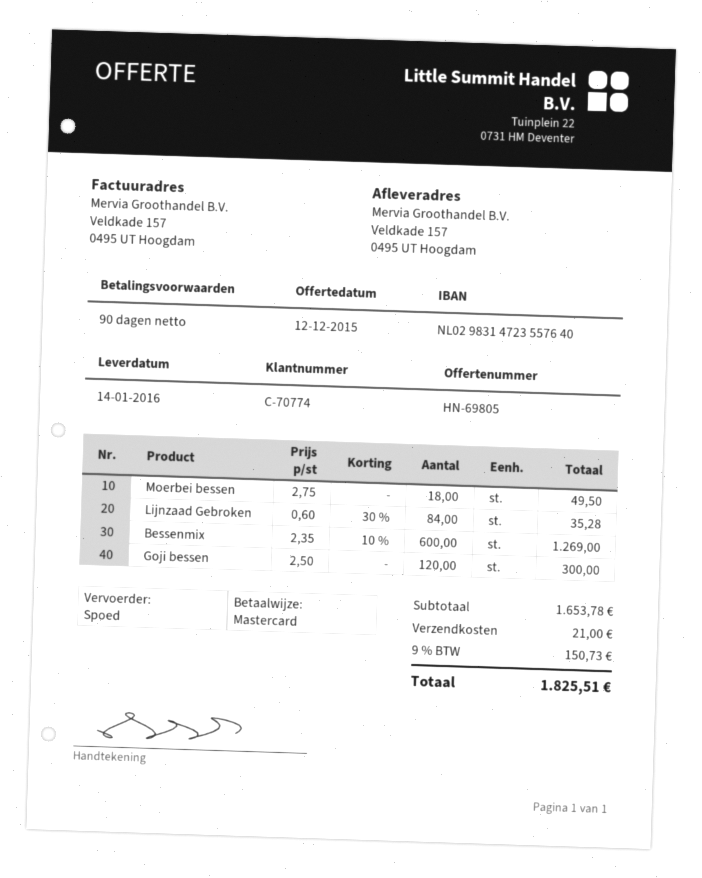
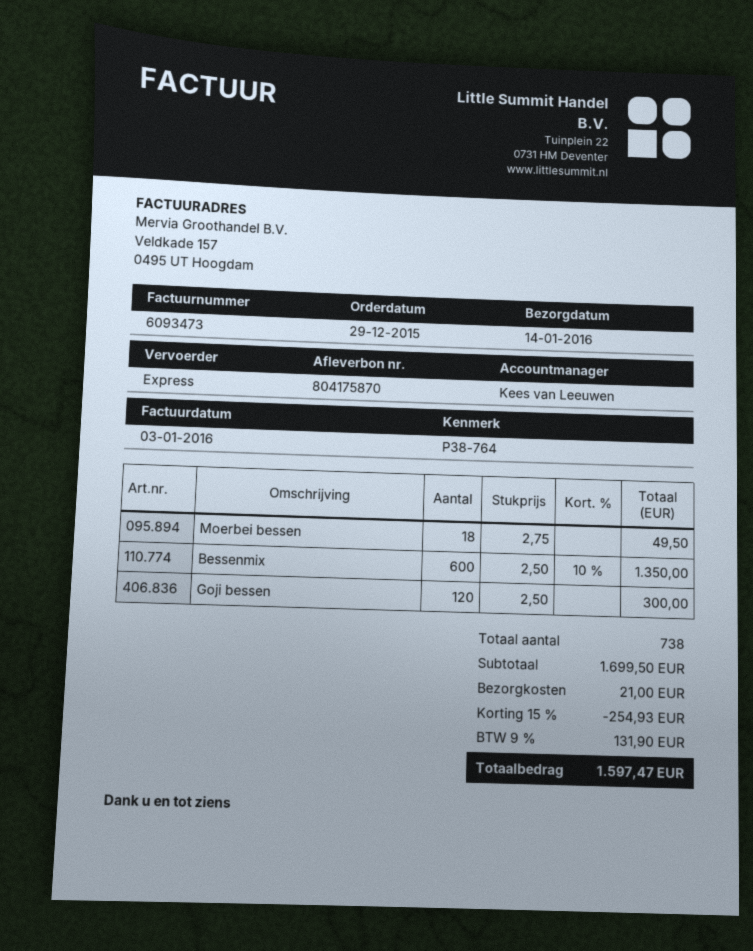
Lijnzaad Gebroken: 84 x 0.60 - 30% = 35.28 -> none
Bessenmix: 600 x 2.35 - 10% = 1269.00 -> 600 x 2.50 - 10% = 1350.00
subtotal: 1653.78 -> 1699.50
discount: none -> 15% = 254.93
tax: 9% = 150.73 -> 9% = 131.90
total: 1825.51 -> 1597.47

